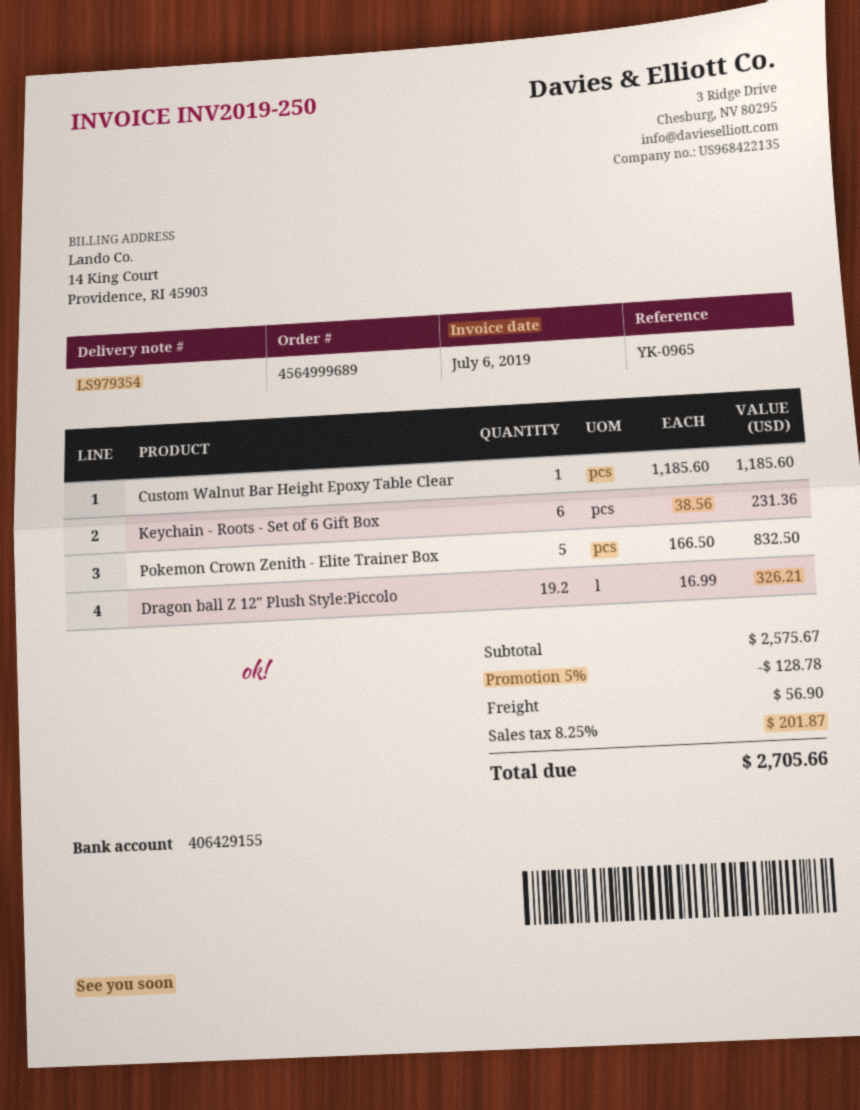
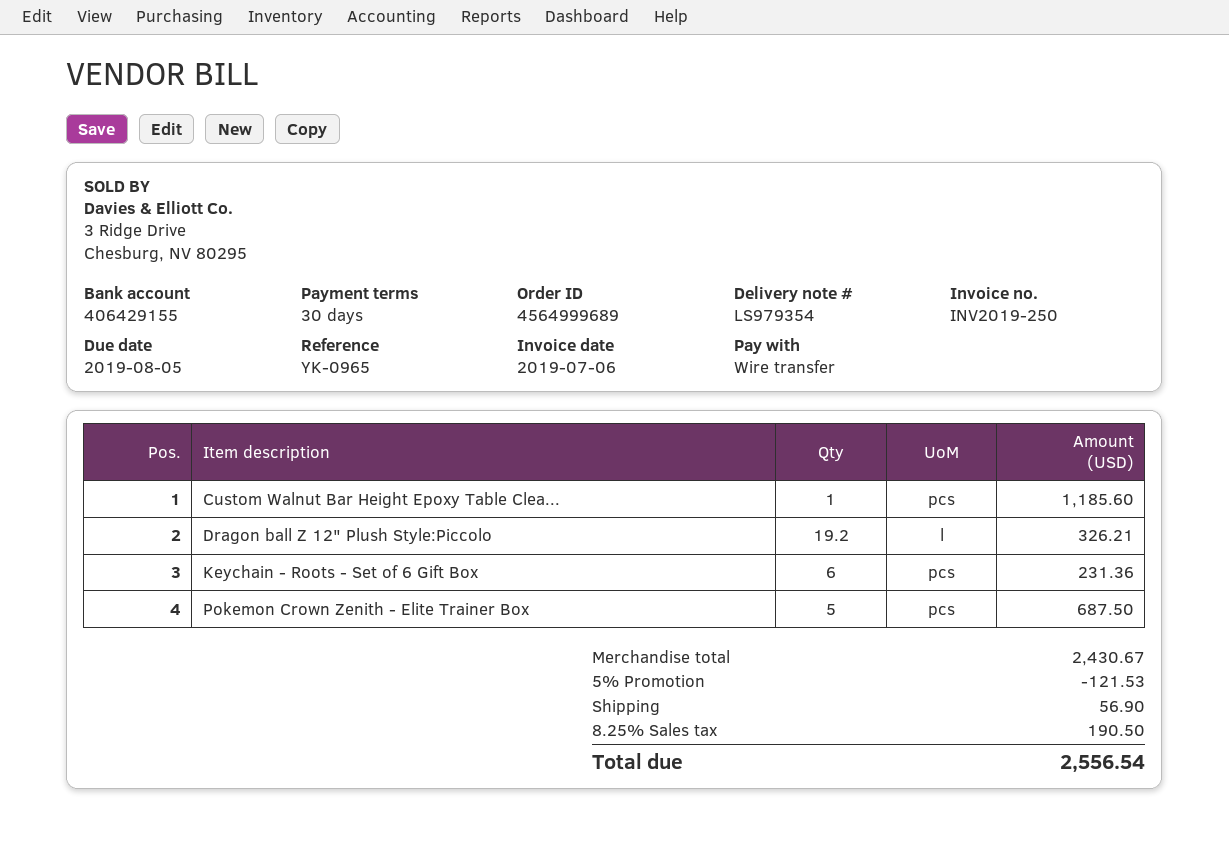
Pokemon Crown Zenith - Elite Trainer Box: 5 for 832.50 -> 5 for 687.50
subtotal: 2575.67 -> 2430.67
discount: 5% = 128.78 -> 5% = 121.53
tax: 8.25% = 201.87 -> 8.25% = 190.50
total: 2705.66 -> 2556.54

